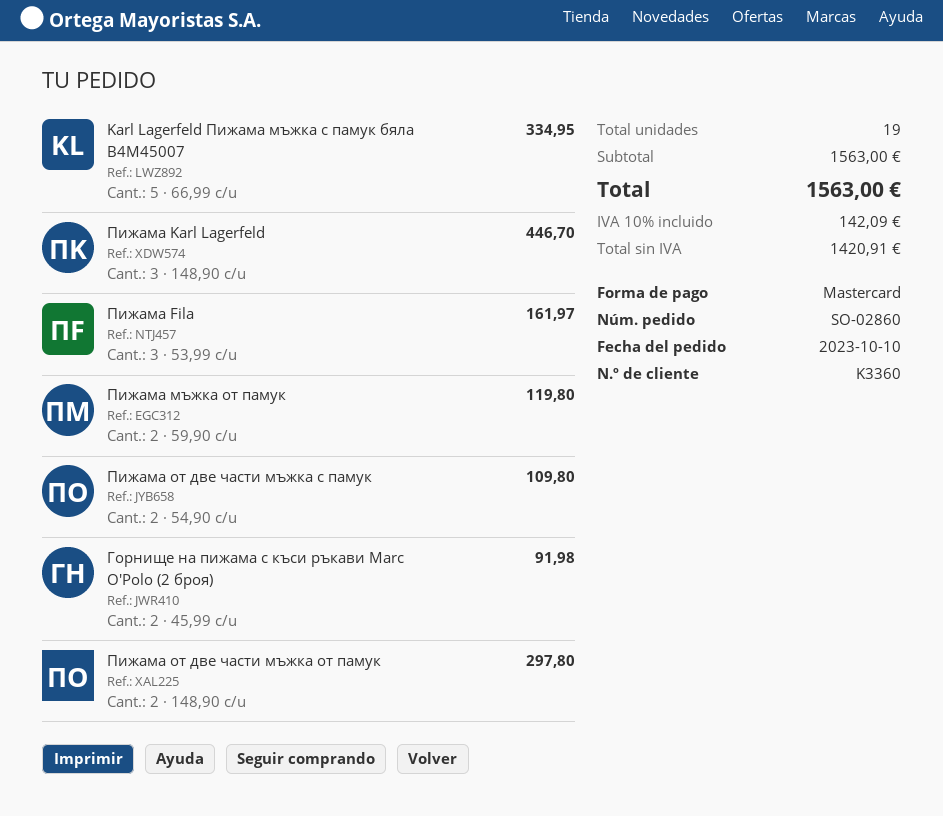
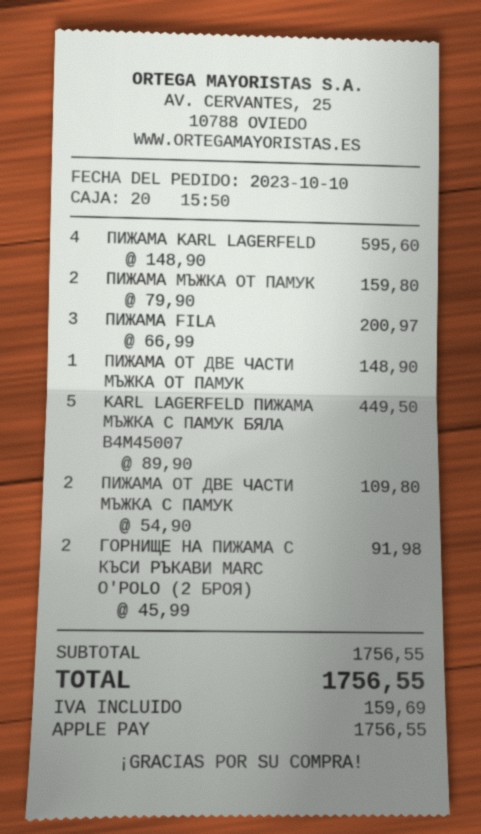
payment method: Mastercard -> Apple Pay
Karl Lagerfeld Пижама мъжка с памук бяла B4M45007: 5 x 66.99 = 334.95 -> 5 x 89.90 = 449.50
Пижама Karl Lagerfeld: 3 x 148.90 = 446.70 -> 4 x 148.90 = 595.60
Пижама Fila: 3 x 53.99 = 161.97 -> 3 x 66.99 = 200.97
Пижама мъжка от памук: 2 x 59.90 = 119.80 -> 2 x 79.90 = 159.80
Пижама от две части мъжка от памук: 2 x 148.90 = 297.80 -> 1 x 148.90 = 148.90
subtotal: 1563.00 -> 1756.55
tax: 142.09 -> 159.69
total: 1563.00 -> 1756.55

